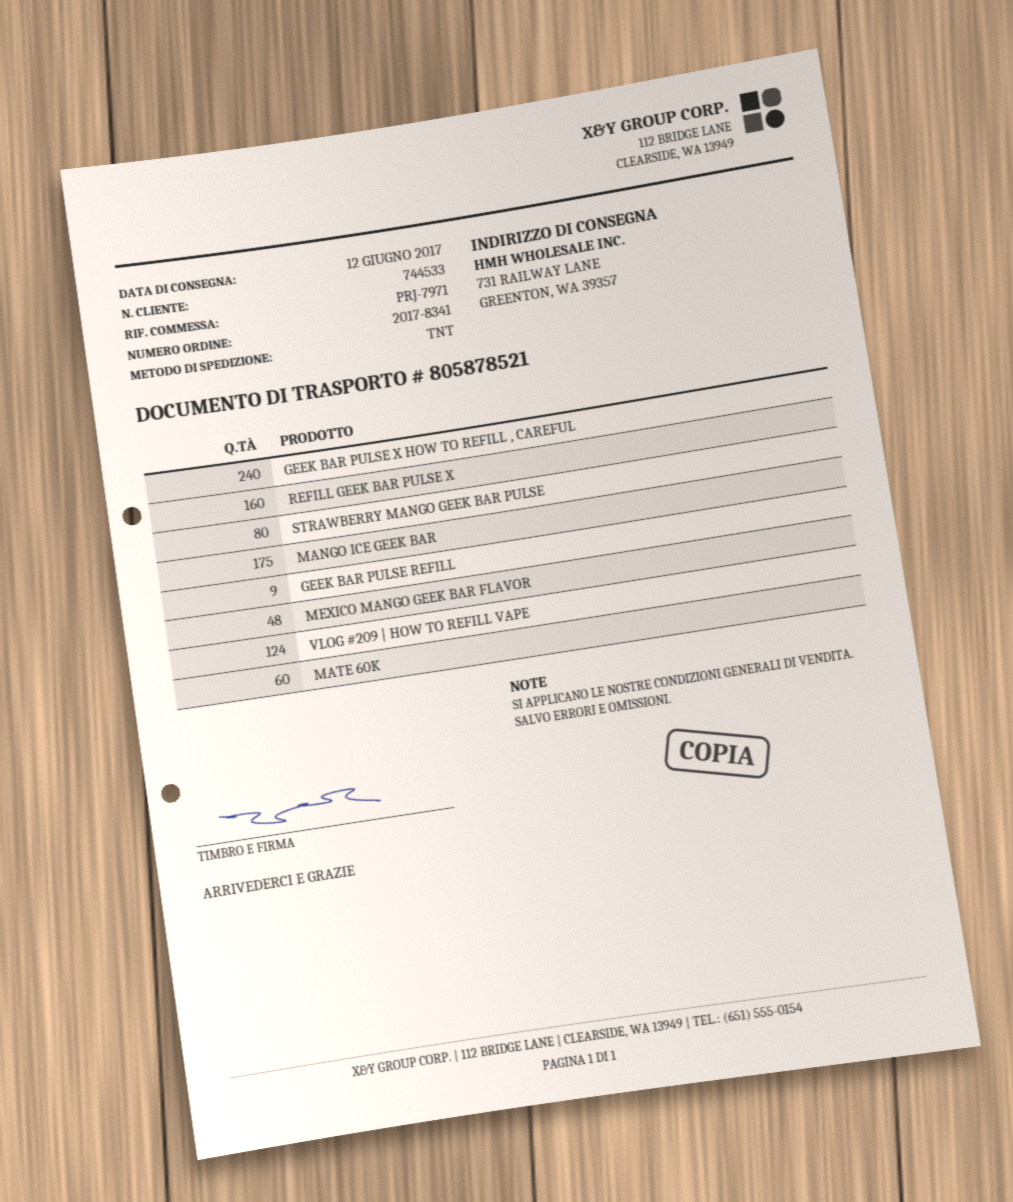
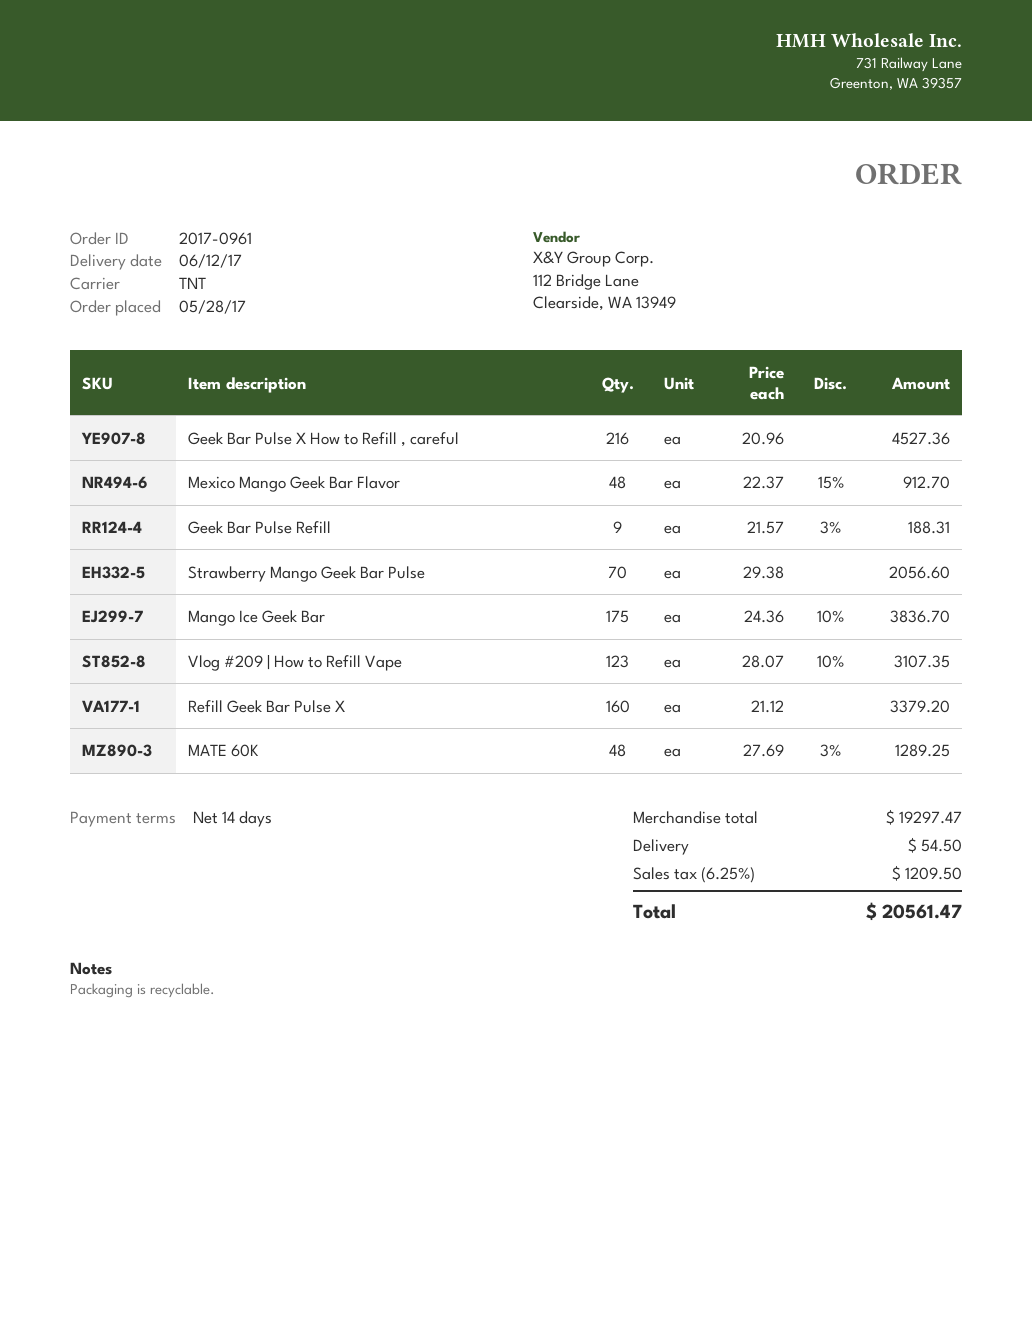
order number: 2017-8341 -> 2017-0961
GEEK BAR PULSE X HOW TO REFILL , CAREFUL: 240 -> 216
STRAWBERRY MANGO GEEK BAR PULSE: 80 -> 70
VLOG #209 | HOW TO REFILL VAPE: 124 -> 123
MATE 60K: 60 -> 48

